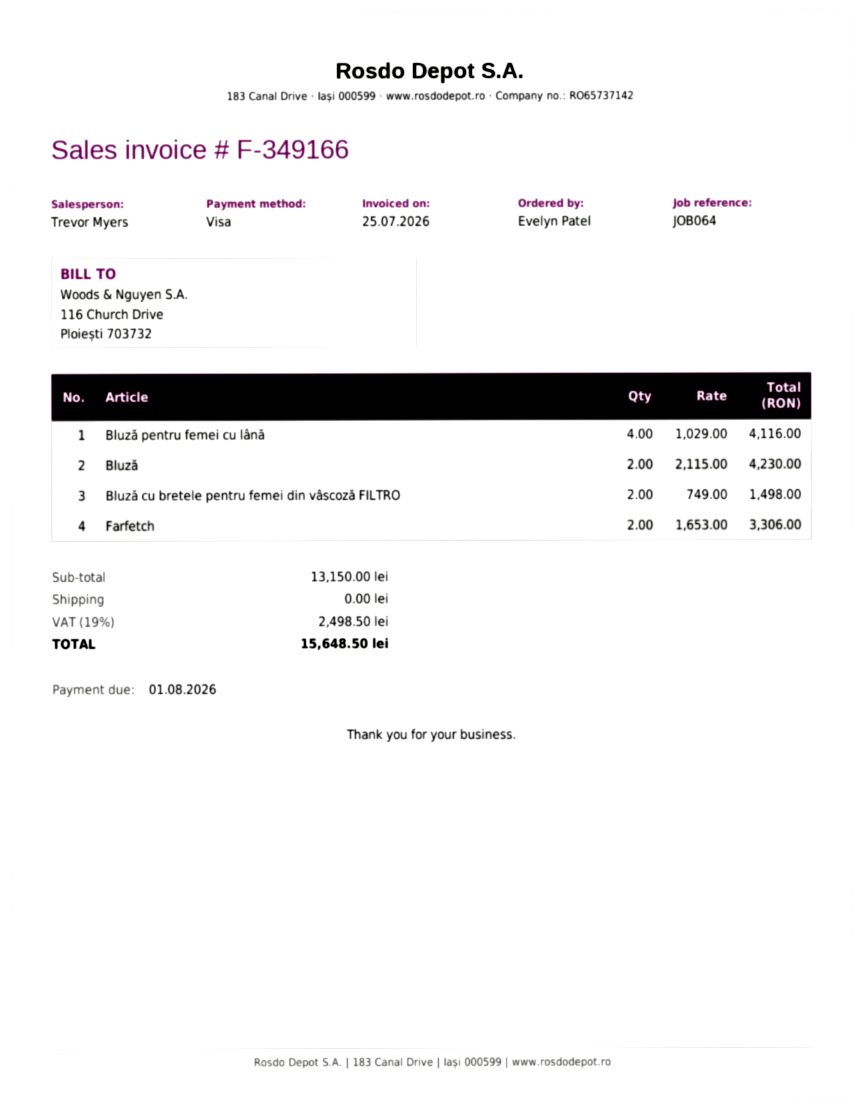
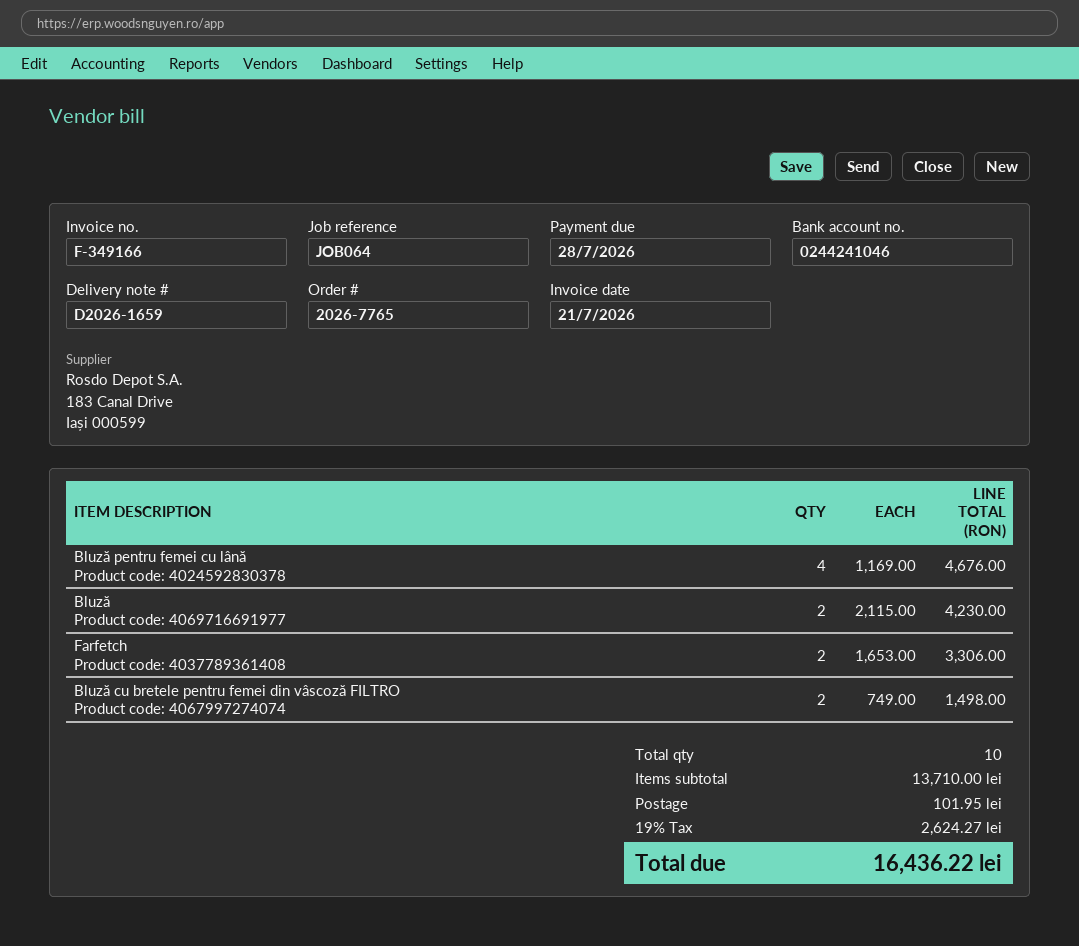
invoice date: 2026-07-25 -> 2026-07-21
due date: 2026-08-01 -> 2026-07-28
Bluză pentru femei cu lână: 4 x 1029.00 = 4116.00 -> 4 x 1169.00 = 4676.00
subtotal: 13150.00 -> 13710.00
shipping: 0.00 -> 101.95
tax: 19% = 2498.50 -> 19% = 2624.27
total: 15648.50 -> 16436.22

